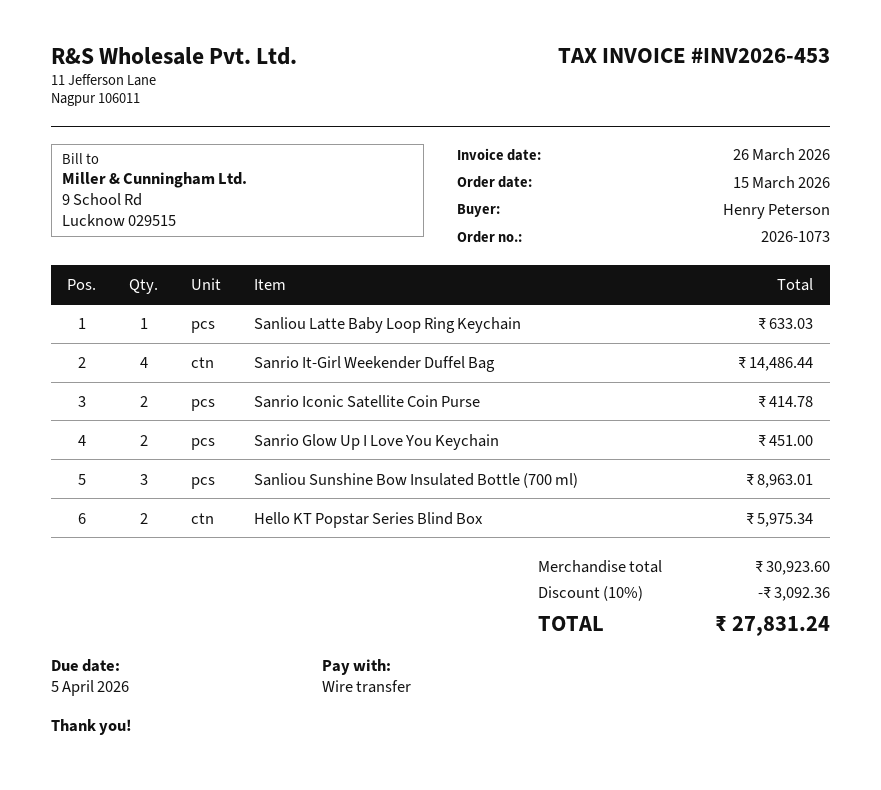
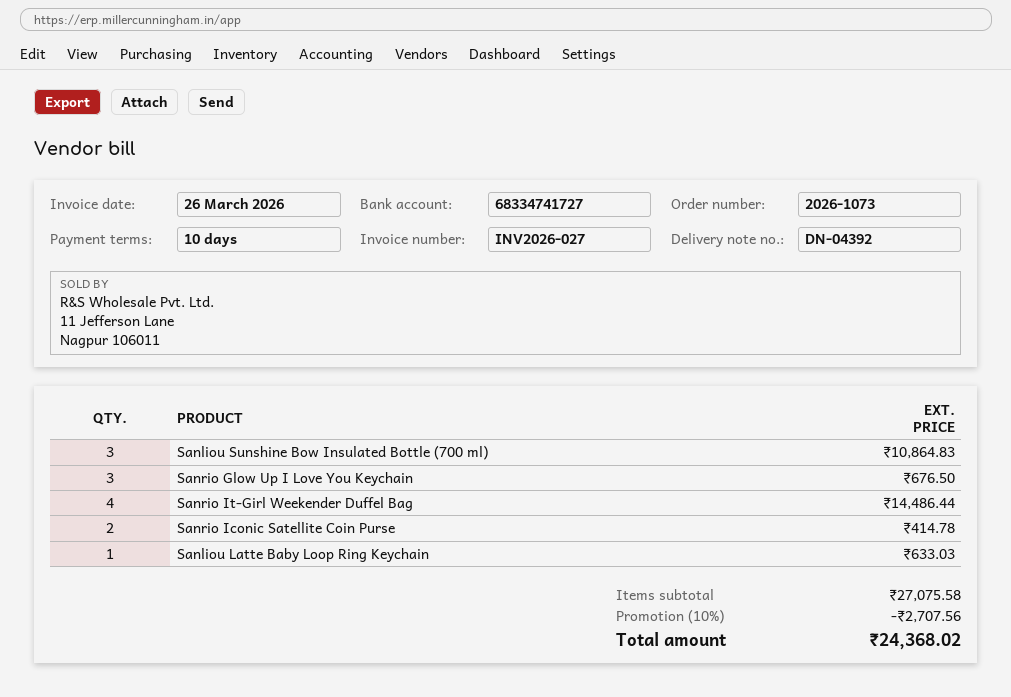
invoice number: INV2026-453 -> INV2026-027
Sanrio Glow Up I Love You Keychain: 2 for 451.00 -> 3 for 676.50
Sanliou Sunshine Bow Insulated Bottle (700 ml): 3 for 8963.01 -> 3 for 10864.83
Hello KT Popstar Series Blind Box: 2 for 5975.34 -> none
subtotal: 30923.60 -> 27075.58
discount: 10% = 3092.36 -> 10% = 2707.56
total: 27831.24 -> 24368.02

